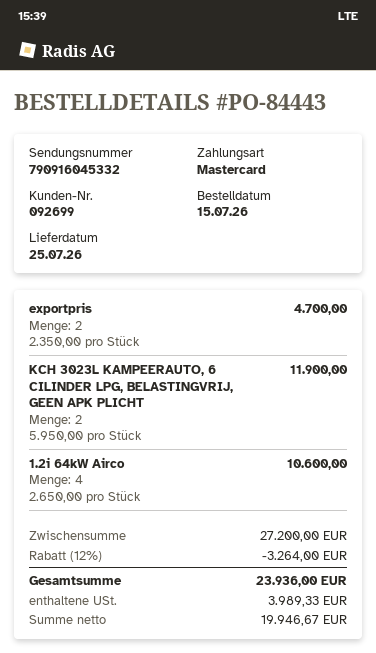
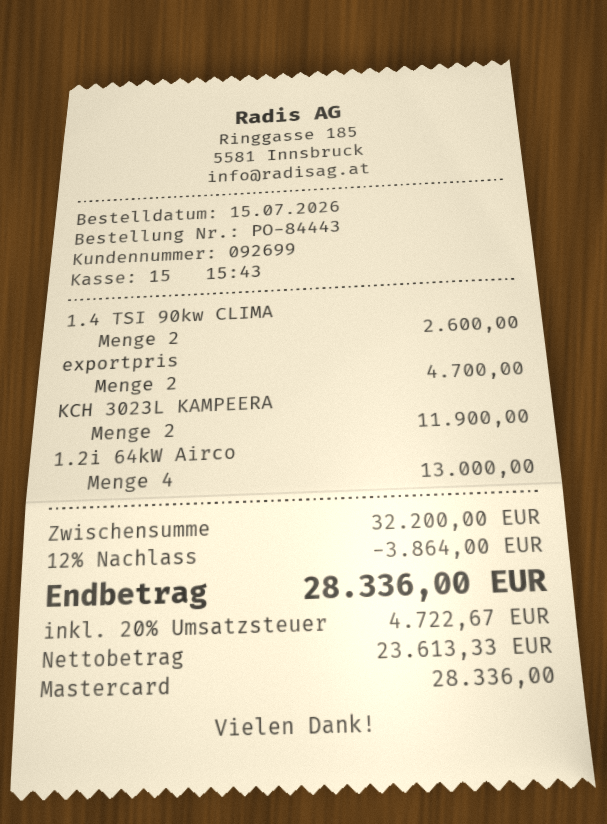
1.2i 64kW Airco: 4 for 10600.00 -> 4 for 13000.00
1.4 TSI 90kw CLIMA: none -> 2 for 2600.00
subtotal: 27200.00 -> 32200.00
discount: 12% = 3264.00 -> 12% = 3864.00
net: 19946.67 -> 23613.33
tax: 3989.33 -> 4722.67
total: 23936.00 -> 28336.00

